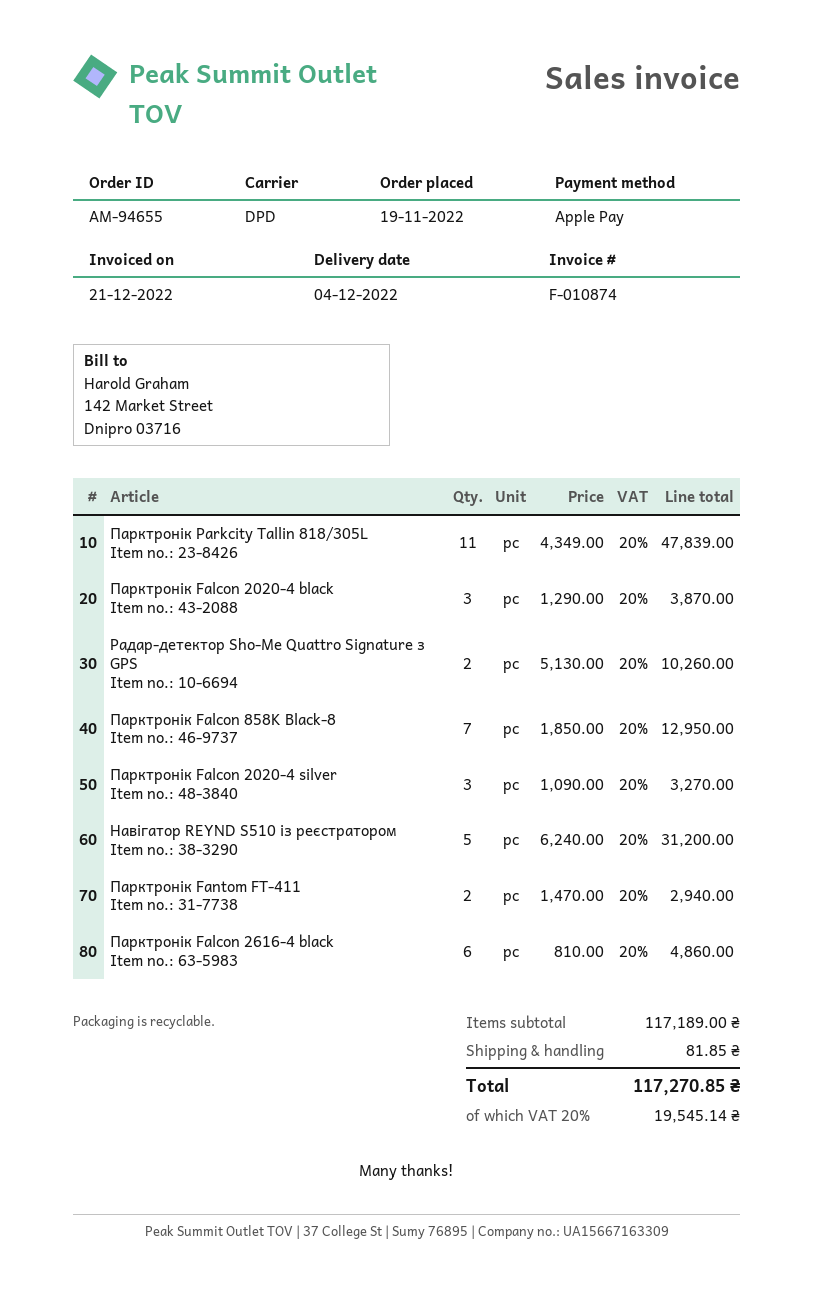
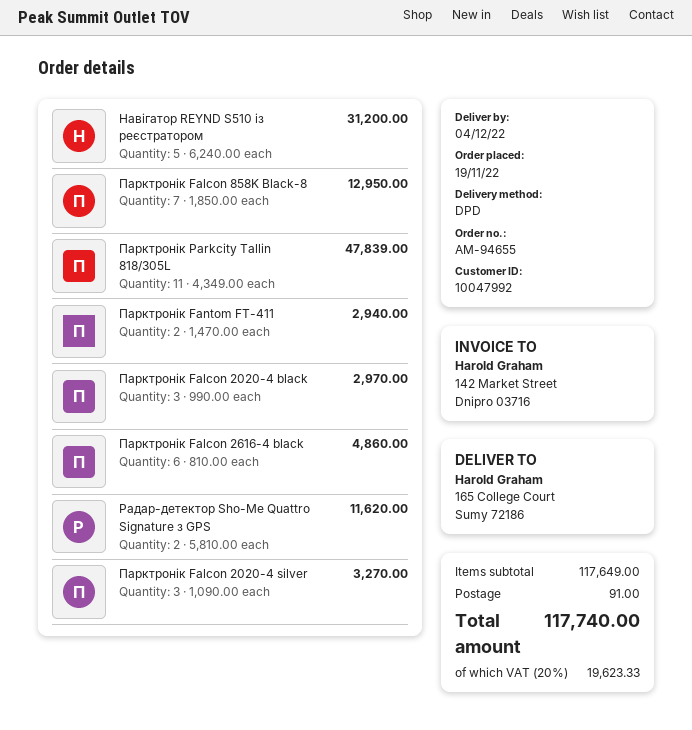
Парктронік Falcon 2020-4 black: 3 x 1290.00 = 3870.00 -> 3 x 990.00 = 2970.00
Радар-детектор Sho-Me Quattro Signature з GPS: 2 x 5130.00 = 10260.00 -> 2 x 5810.00 = 11620.00
subtotal: 117189.00 -> 117649.00
shipping: 81.85 -> 91.00
tax: 20% = 19545.14 -> 20% = 19623.33
total: 117270.85 -> 117740.00

